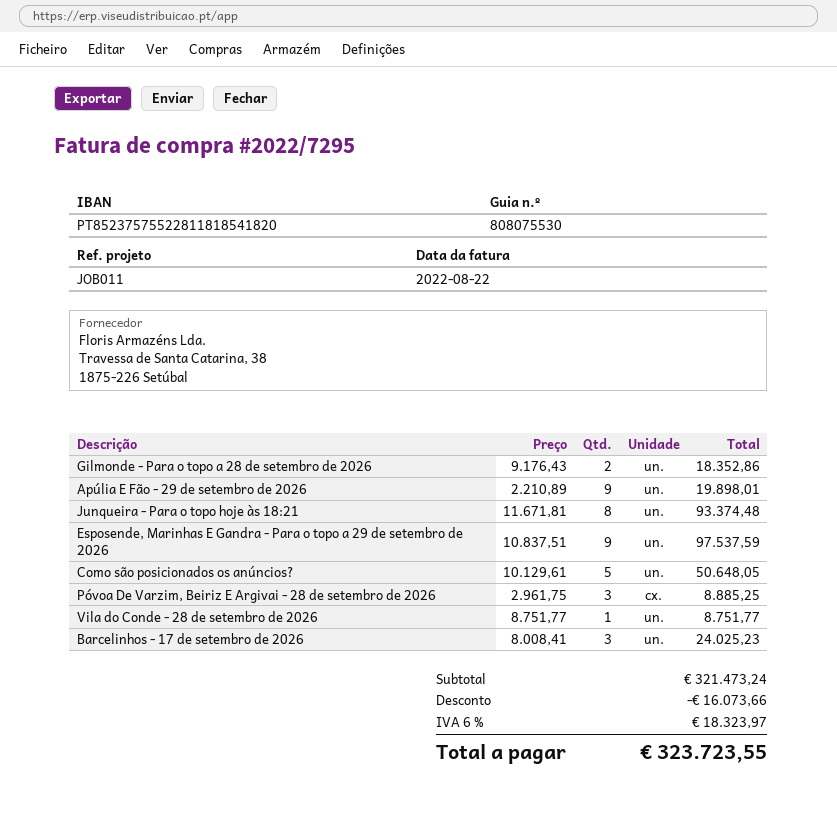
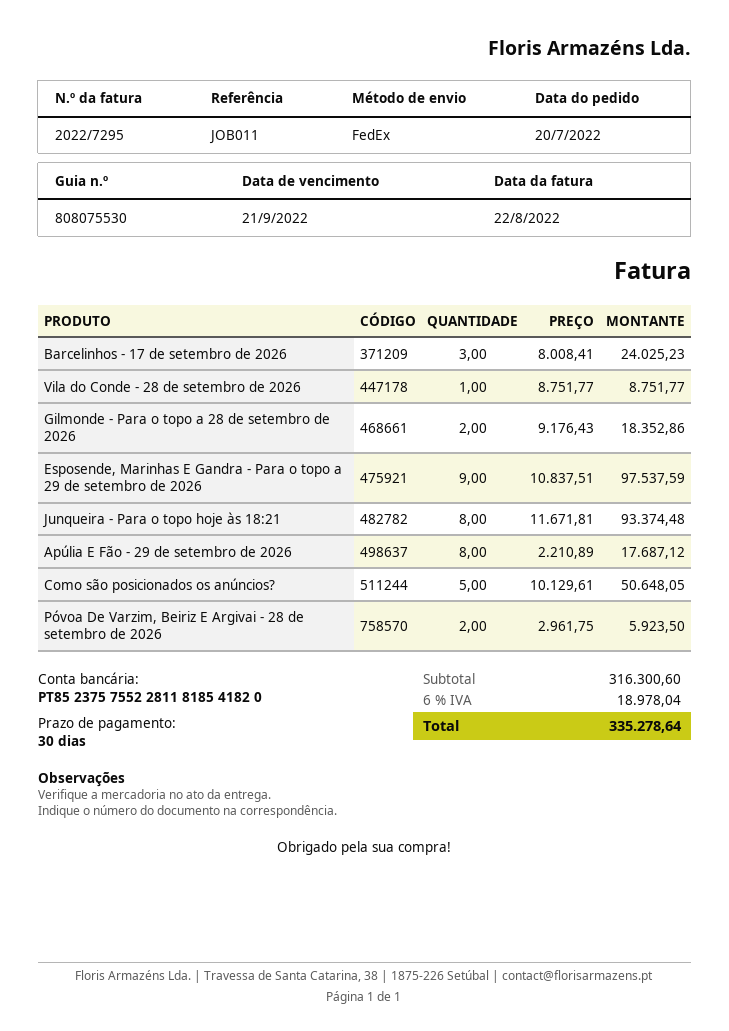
Apúlia E Fão - 29 de setembro de 2026: 9 x 2210.89 = 19898.01 -> 8 x 2210.89 = 17687.12
Póvoa De Varzim, Beiriz E Argivai - 28 de setembro de 2026: 3 x 2961.75 = 8885.25 -> 2 x 2961.75 = 5923.50
subtotal: 321473.24 -> 316300.60
discount: 16073.66 -> none
tax: 6% = 18323.97 -> 6% = 18978.04
total: 323723.55 -> 335278.64

